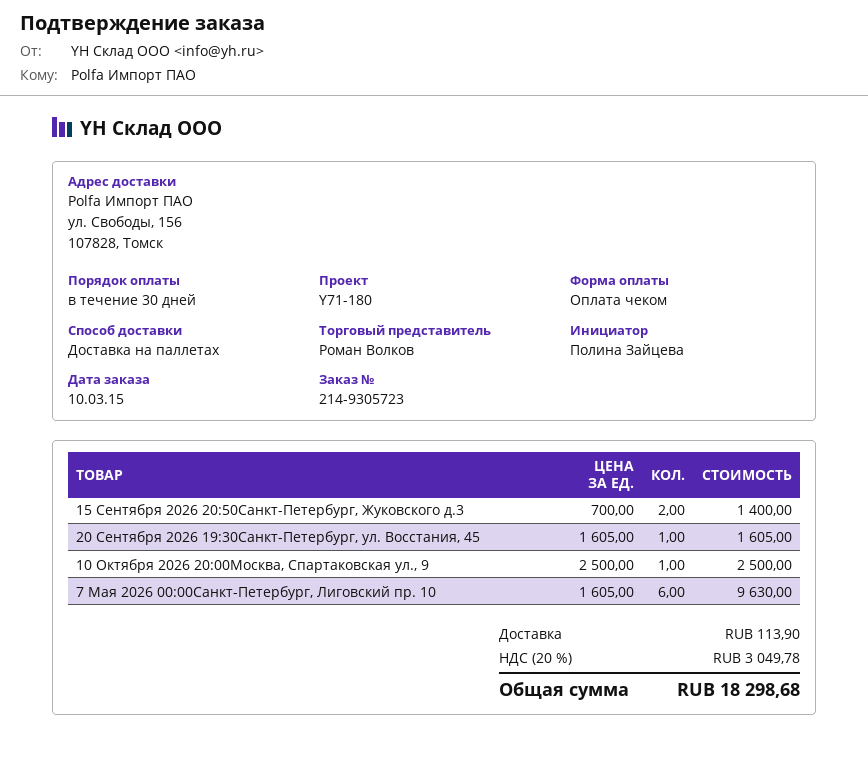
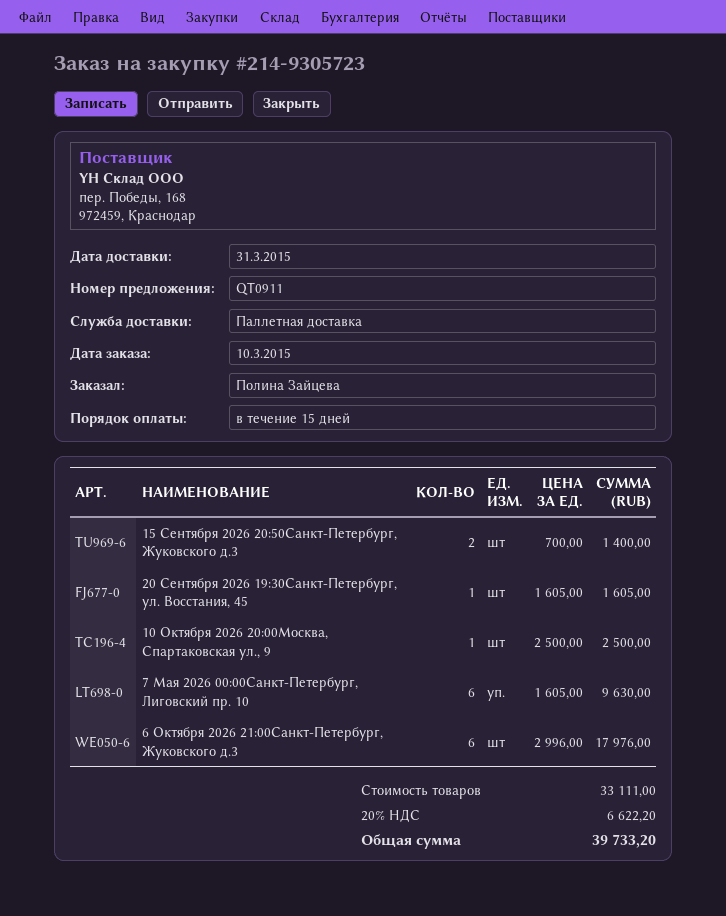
payment terms: 30 days -> 15 days
6 Октября 2026 21:00Санкт-Петербург, Жуковского д.3: none -> 6 x 2996.00 = 17976.00
shipping: 113.90 -> none
tax: 20% = 3049.78 -> 20% = 6622.20
total: 18298.68 -> 39733.20

